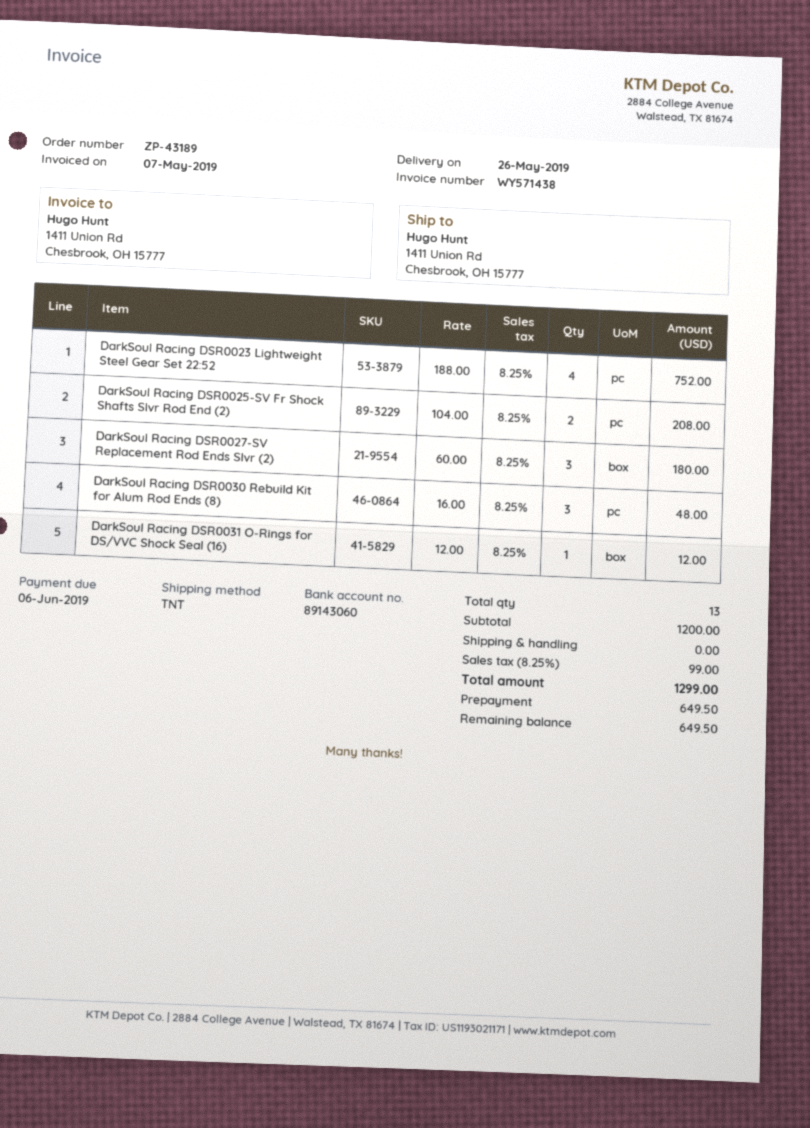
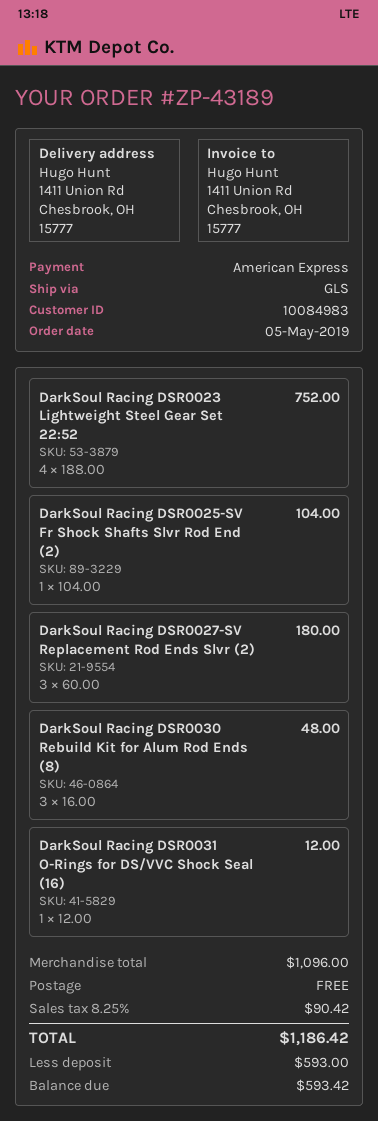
shipping method: TNT -> GLS
DarkSoul Racing DSR0025-SV Fr Shock Shafts Slvr Rod End (2): 2 x 104.00 = 208.00 -> 1 x 104.00 = 104.00
subtotal: 1200.00 -> 1096.00
tax: 8.25% = 99.00 -> 8.25% = 90.42
total: 1299.00 -> 1186.42
deposit: 649.50 -> 593.00
balance: 649.50 -> 593.42

